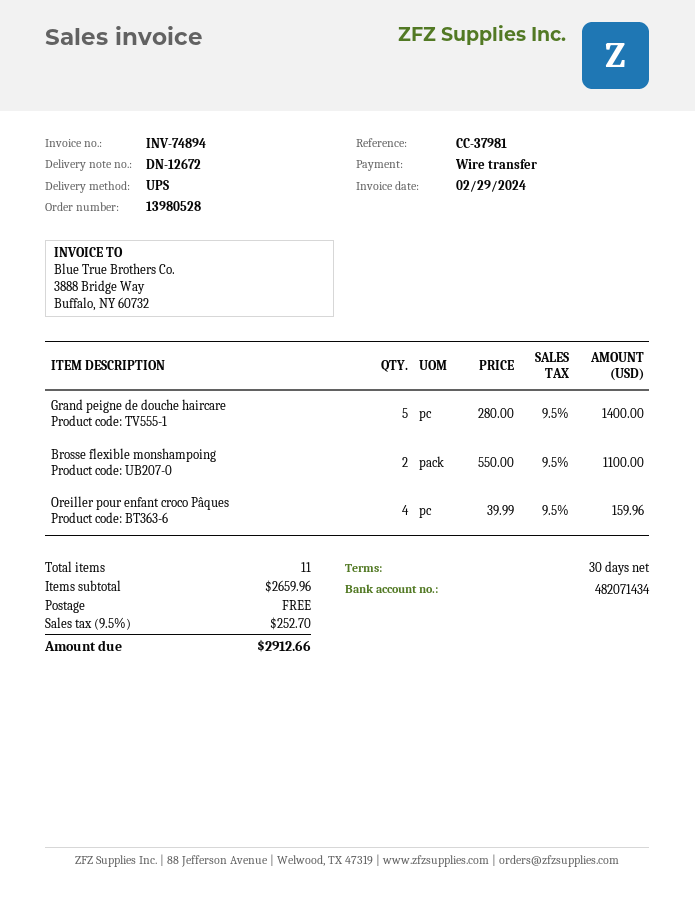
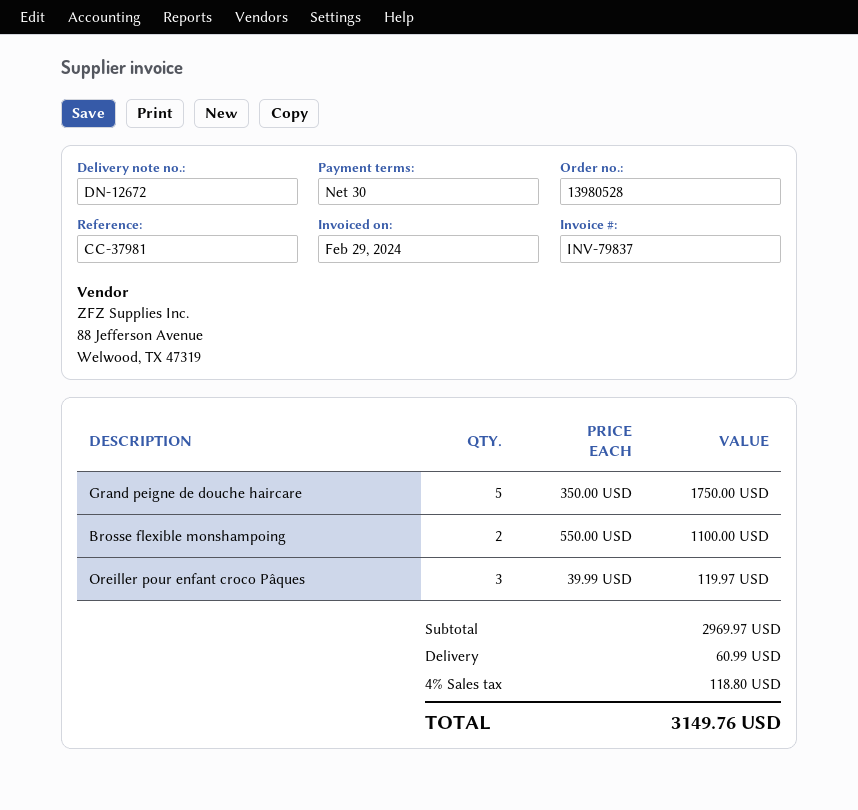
invoice number: INV-74894 -> INV-79837
Grand peigne de douche haircare: 5 x 280.00 = 1400.00 -> 5 x 350.00 = 1750.00
Oreiller pour enfant croco Pâques: 4 x 39.99 = 159.96 -> 3 x 39.99 = 119.97
subtotal: 2659.96 -> 2969.97
shipping: 0.00 -> 60.99
tax: 9.5% = 252.70 -> 4% = 118.80
total: 2912.66 -> 3149.76

